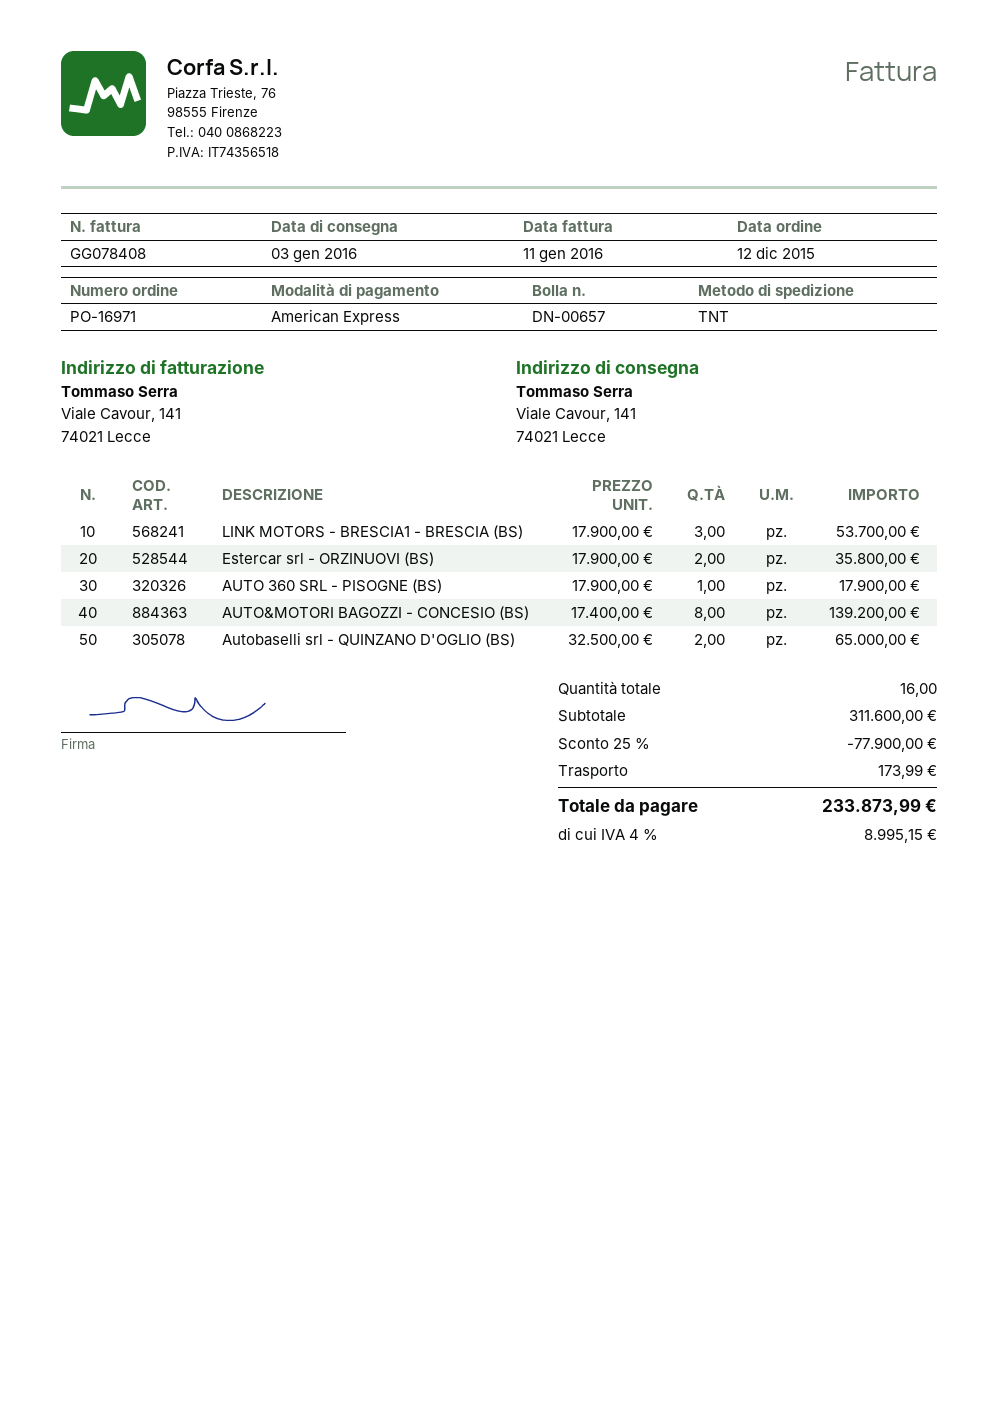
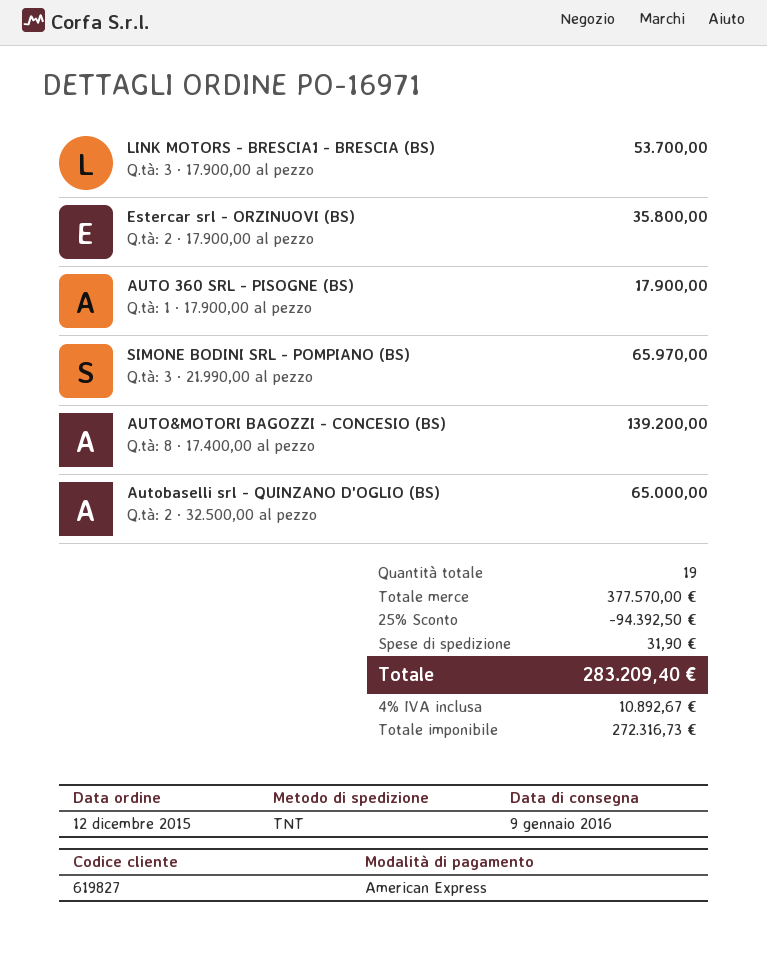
delivery date: 2016-01-03 -> 2016-01-09
SIMONE BODINI SRL - POMPIANO (BS): none -> 3 x 21990.00 = 65970.00
total quantity: 16 -> 19
subtotal: 311600.00 -> 377570.00
discount: 25% = 77900.00 -> 25% = 94392.50
shipping: 173.99 -> 31.90
tax: 4% = 8995.15 -> 4% = 10892.67
total: 233873.99 -> 283209.40

